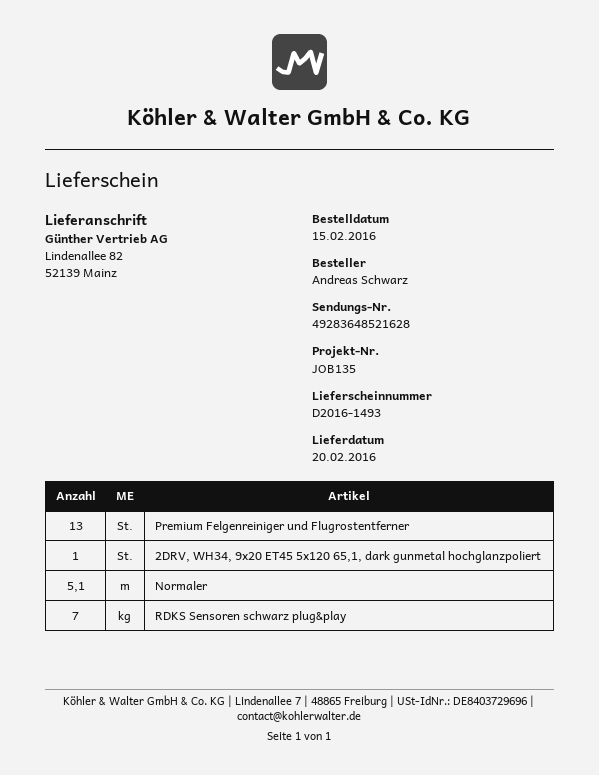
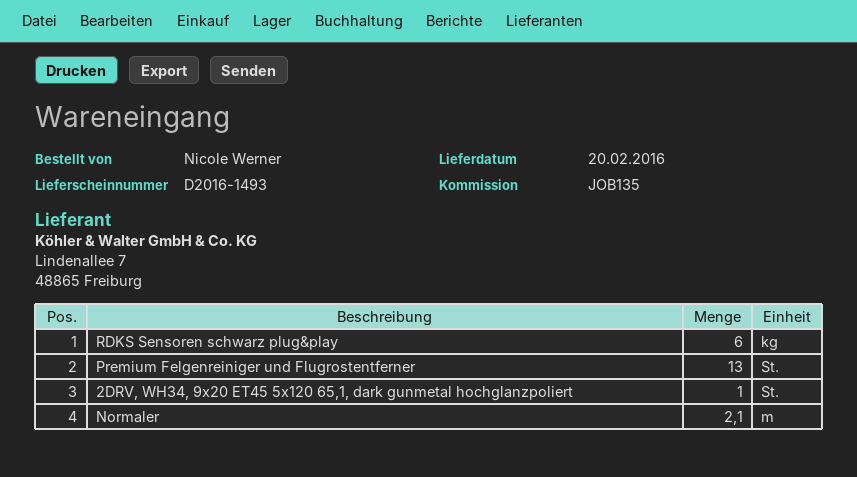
ordered by: Andreas Schwarz -> Nicole Werner
Normaler: 5.1 -> 2.1
RDKS Sensoren schwarz plug&play: 7 -> 6

